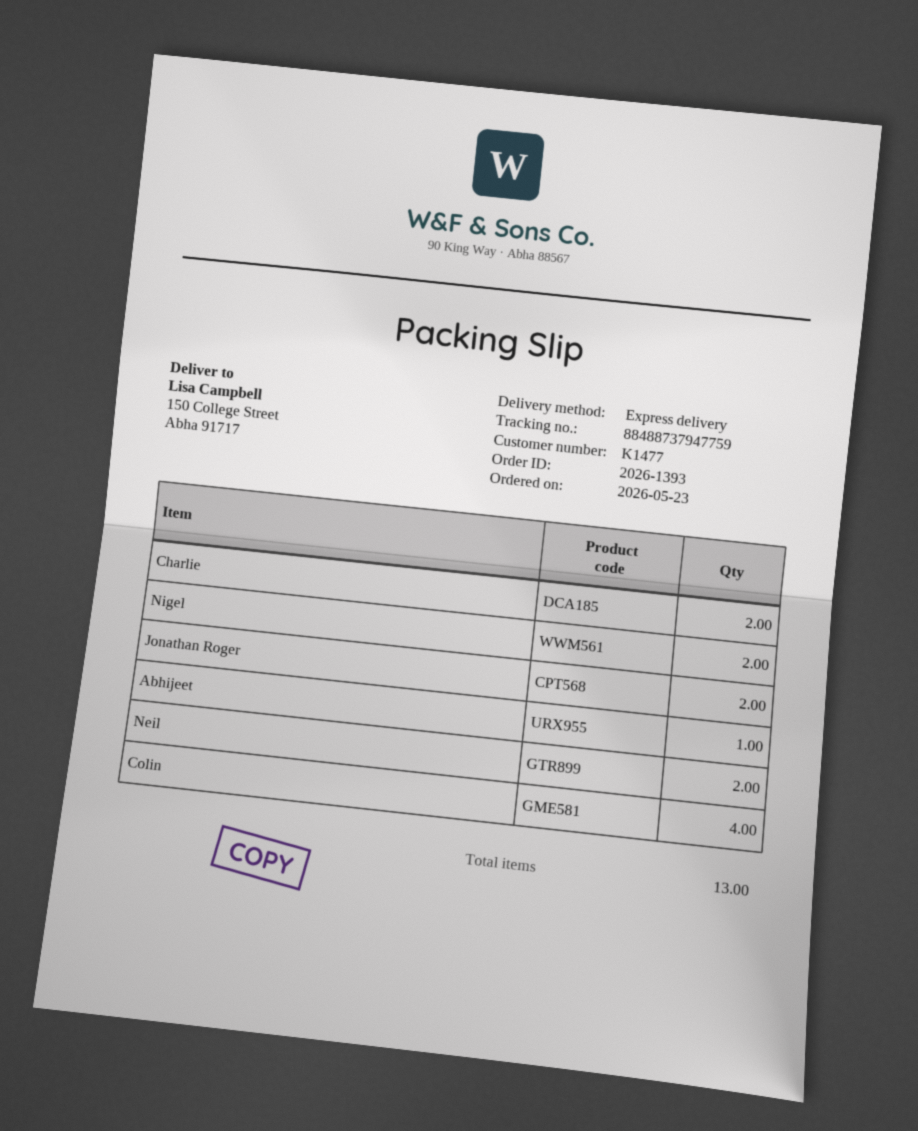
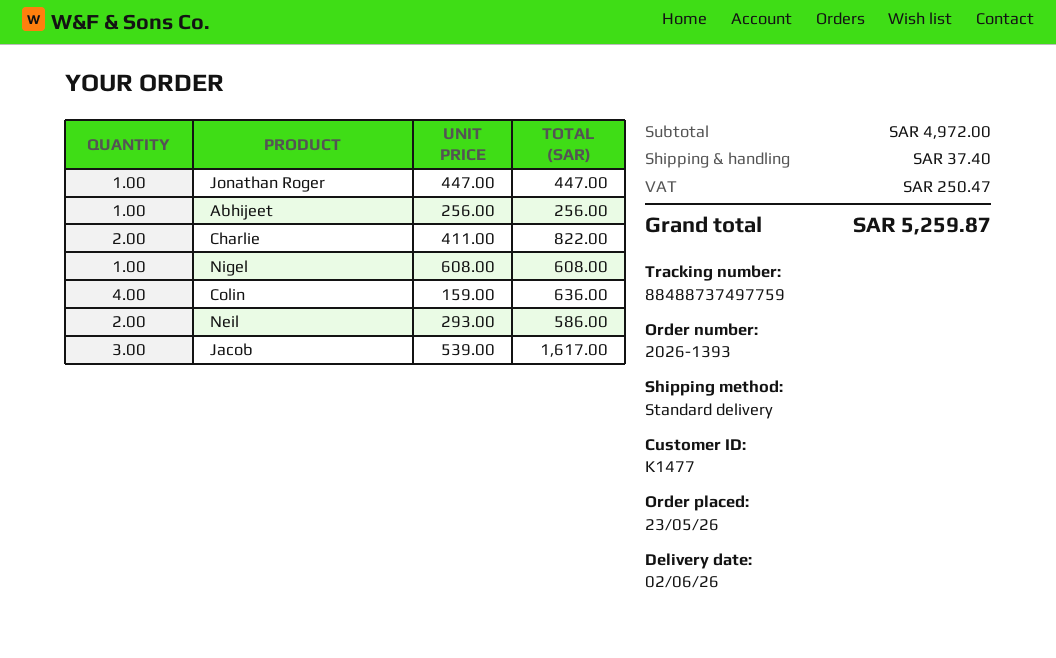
shipping method: express -> standard
tracking number: 88488737947759 -> 88488737497759
Nigel: 2 -> 1
Jonathan Roger: 2 -> 1
Jacob: none -> 3

